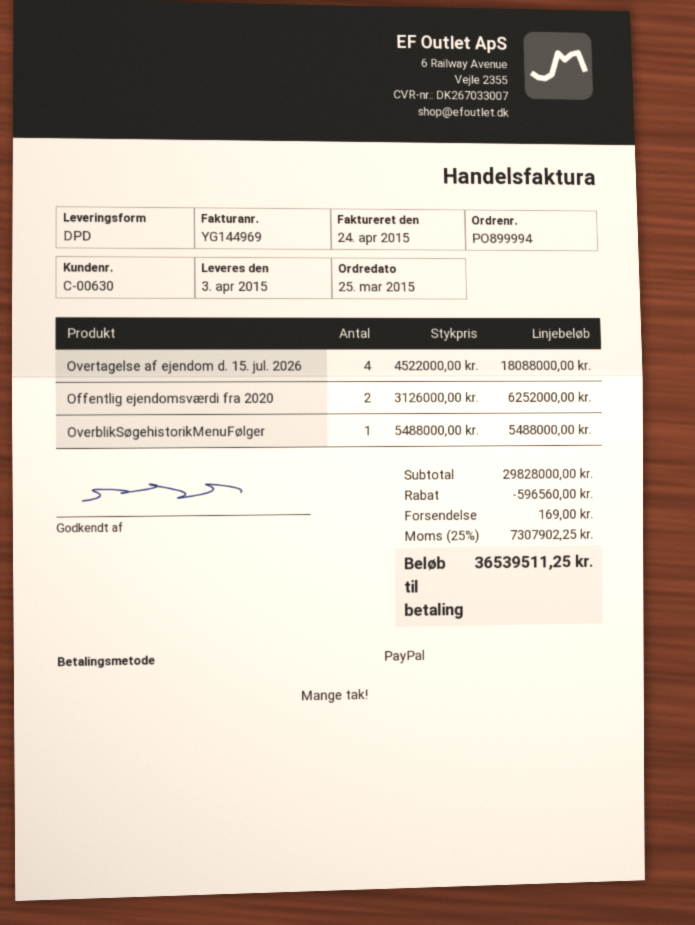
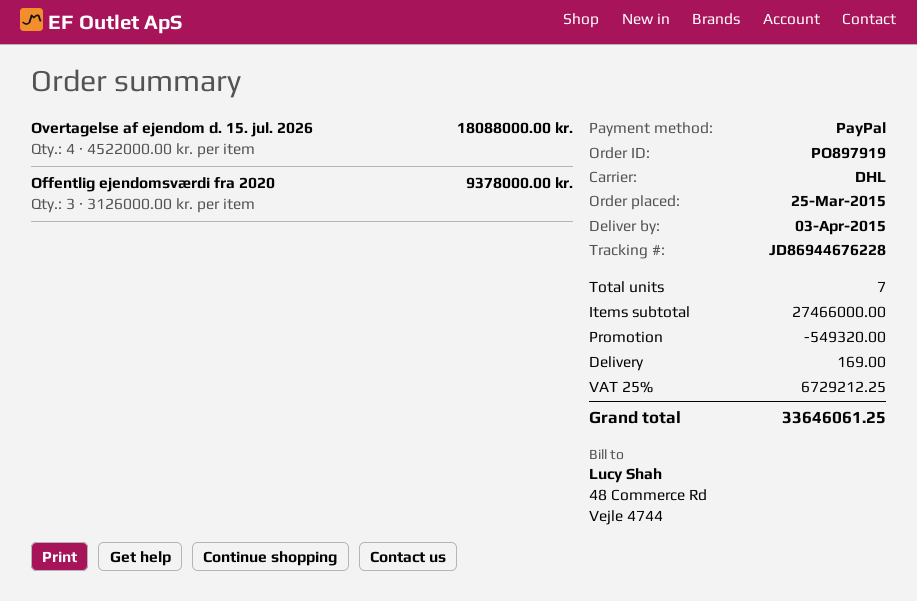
order number: PO899994 -> PO897919
shipping method: DPD -> DHL
Offentlig ejendomsværdi fra 2020: 2 x 3126000.00 = 6252000.00 -> 3 x 3126000.00 = 9378000.00
OverblikSøgehistorikMenuFølger: 1 x 5488000.00 = 5488000.00 -> none
subtotal: 29828000.00 -> 27466000.00
discount: 596560.00 -> 549320.00
tax: 25% = 7307902.25 -> 25% = 6729212.25
total: 36539511.25 -> 33646061.25

